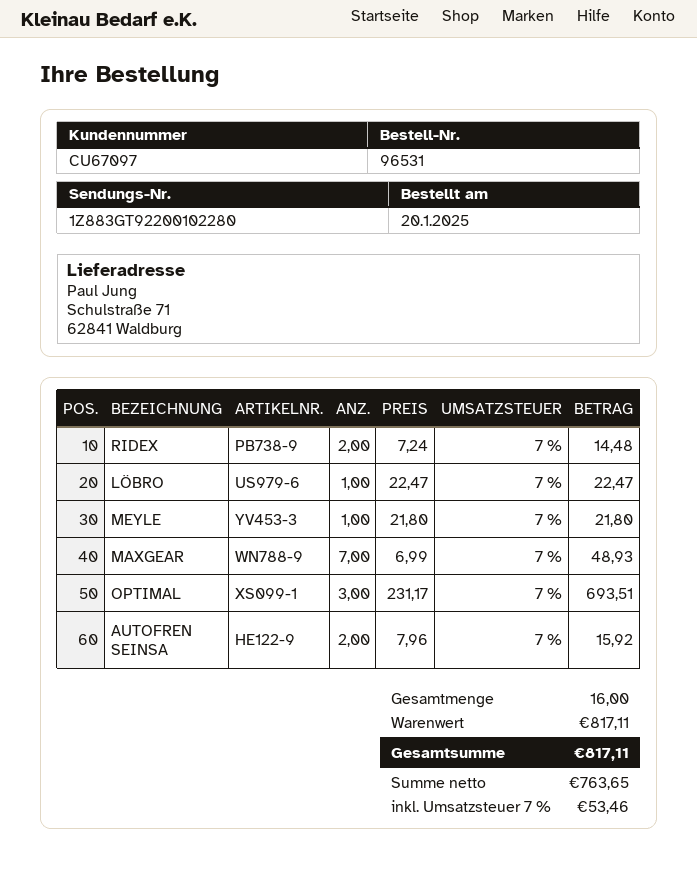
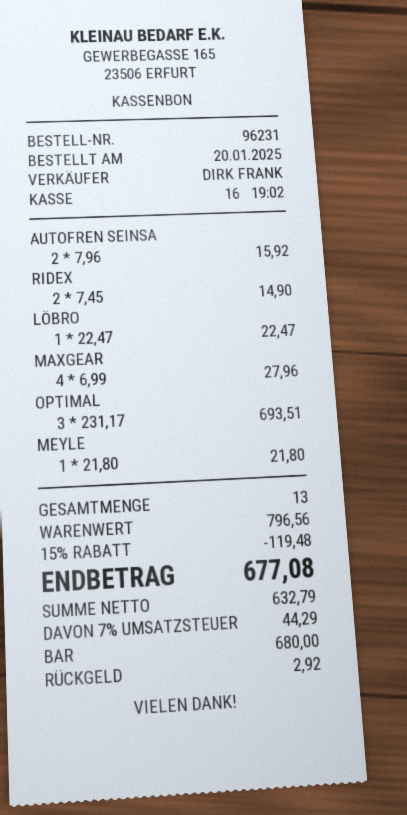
order number: 96531 -> 96231
RIDEX: 2 x 7.24 = 14.48 -> 2 x 7.45 = 14.90
MAXGEAR: 7 x 6.99 = 48.93 -> 4 x 6.99 = 27.96
total quantity: 16 -> 13
subtotal: 817.11 -> 796.56
discount: none -> 15% = 119.48
net: 763.65 -> 632.79
tax: 7% = 53.46 -> 7% = 44.29
total: 817.11 -> 677.08

